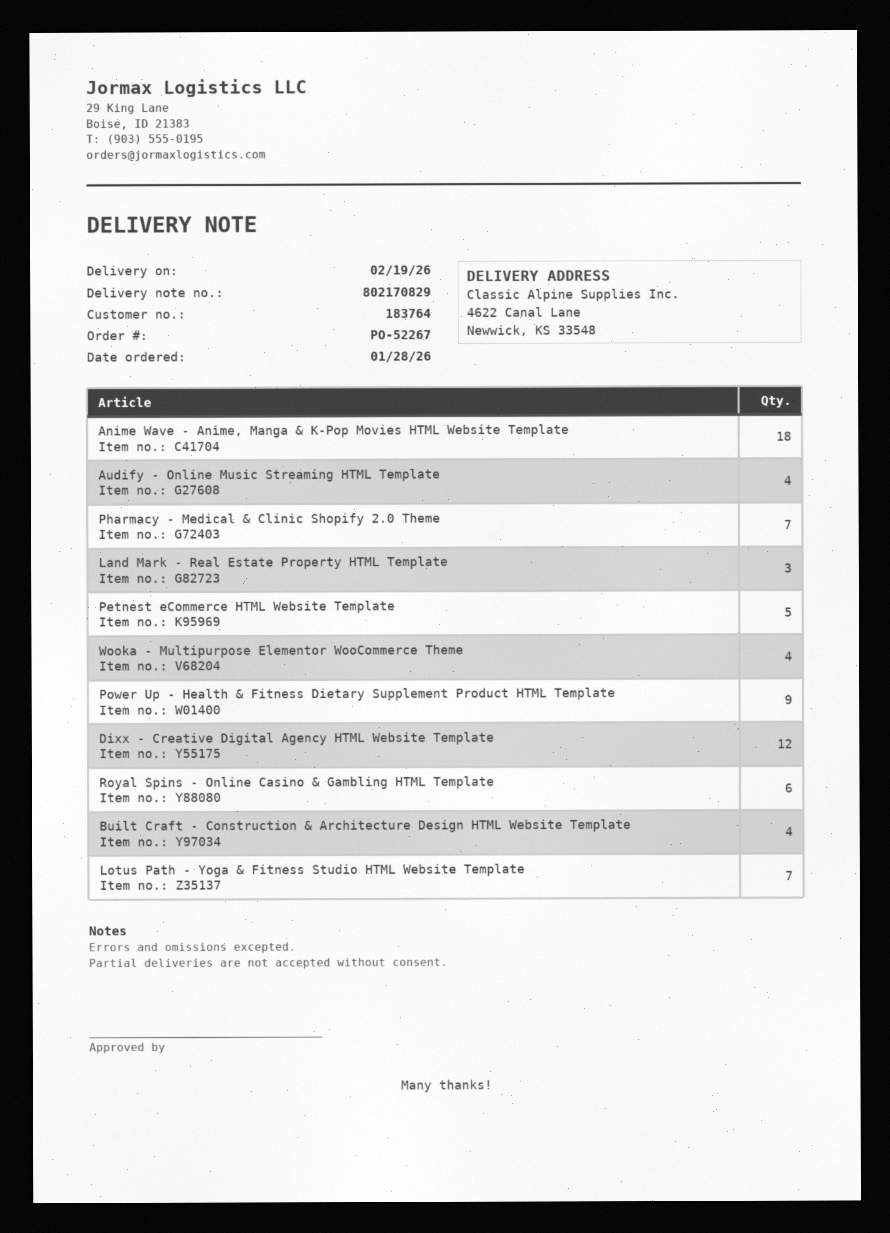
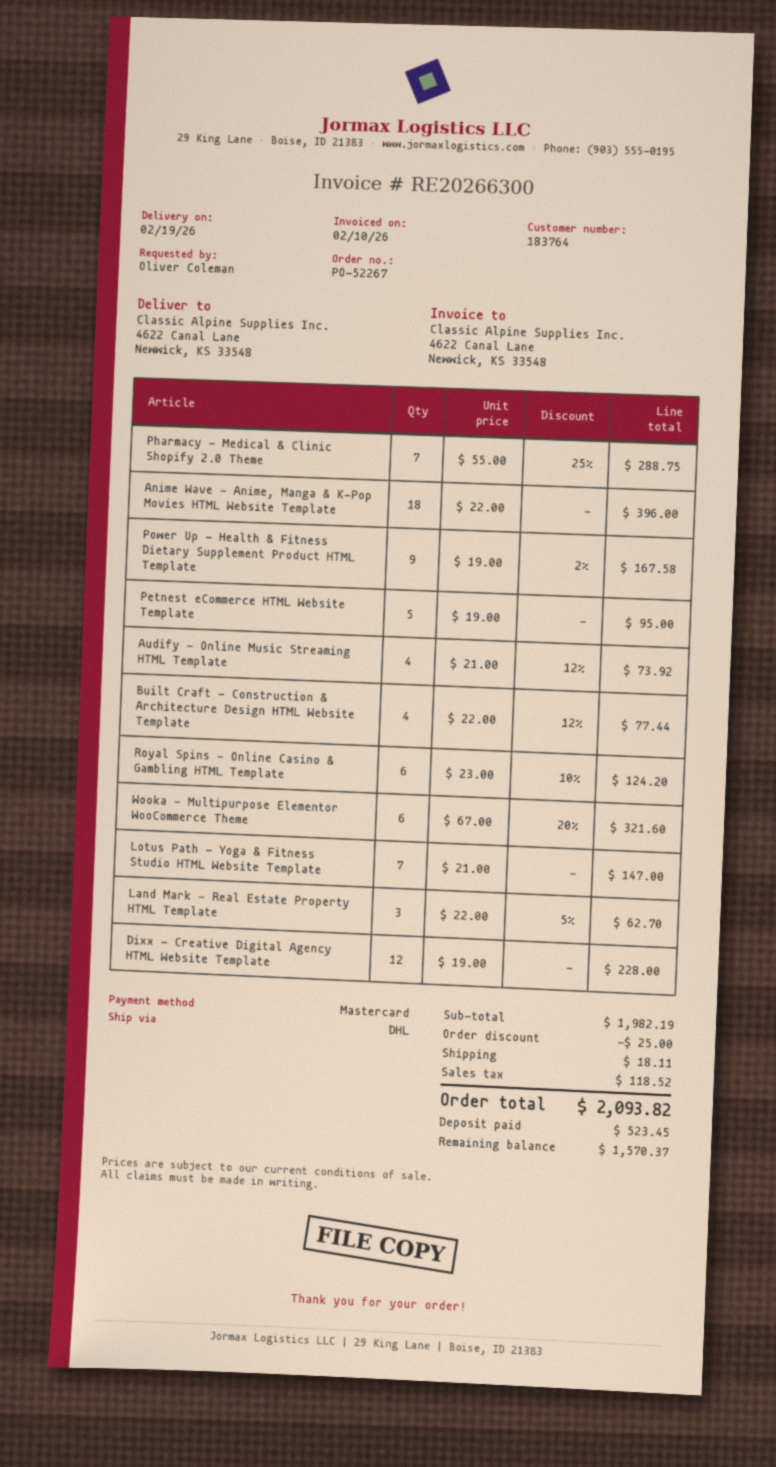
Wooka - Multipurpose Elementor WooCommerce Theme: 4 -> 6

